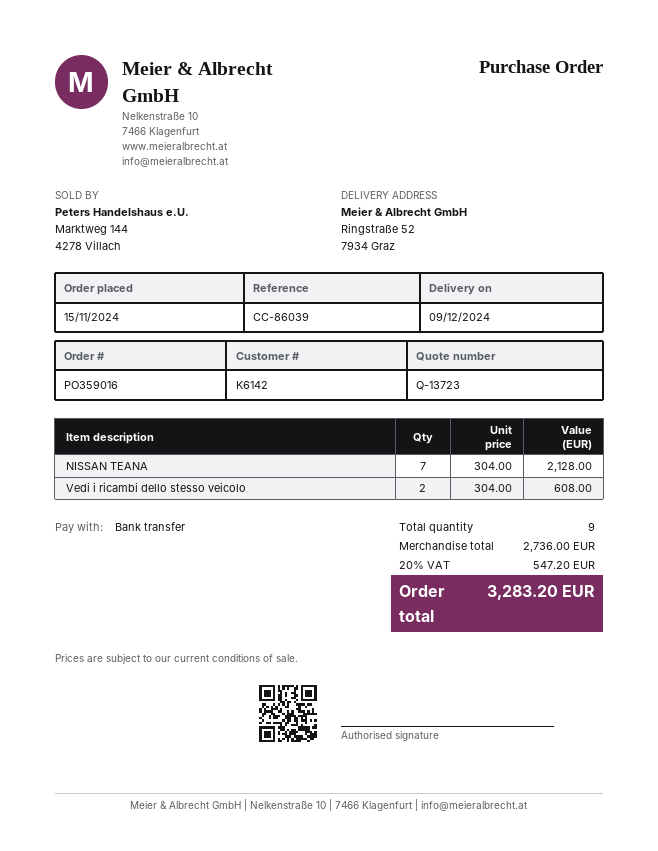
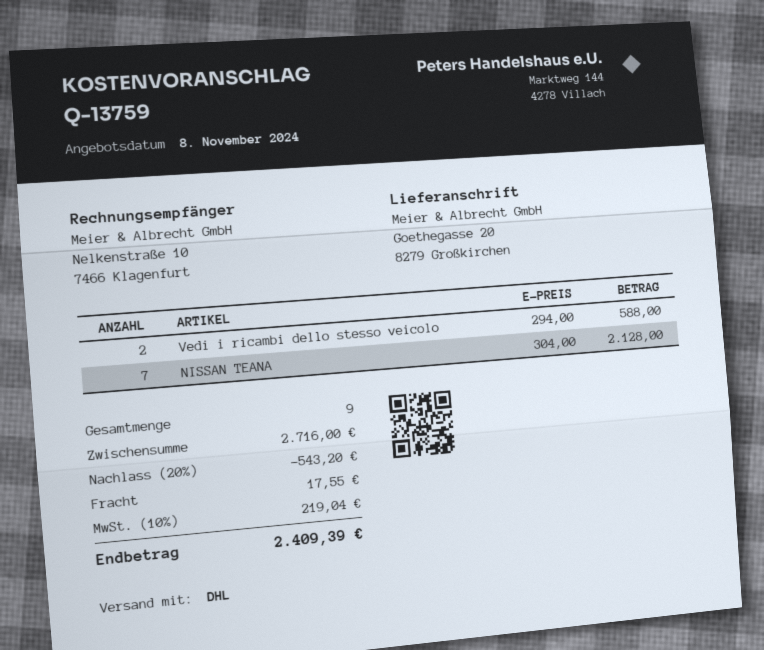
quote number: Q-13723 -> Q-13759
ship to: Ringstraße 52, 7934 Graz -> Goethegasse 20, 8279 Großkirchen
Vedi i ricambi dello stesso veicolo: 2 x 304.00 = 608.00 -> 2 x 294.00 = 588.00
subtotal: 2736.00 -> 2716.00
discount: none -> 20% = 543.20
shipping: none -> 17.55
tax: 20% = 547.20 -> 10% = 219.04
total: 3283.20 -> 2409.39

